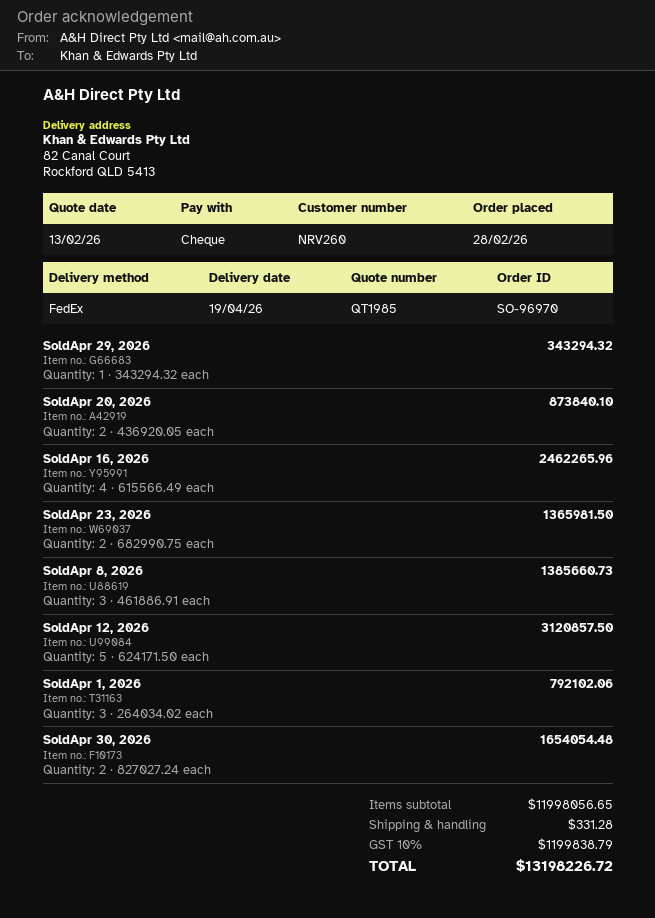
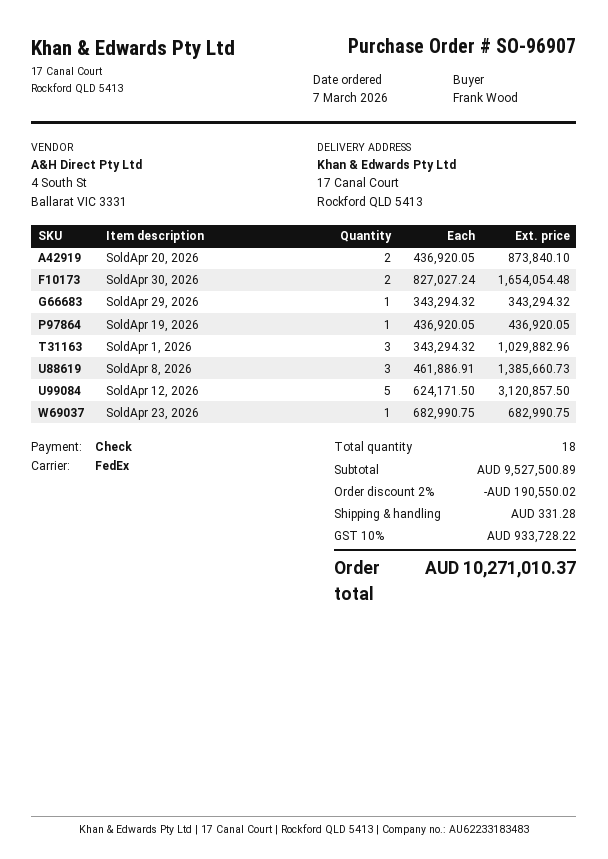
order number: SO-96970 -> SO-96907
order date: 2026-02-28 -> 2026-03-07
ship to: 82 Canal Court, Rockford QLD 5413 -> 17 Canal Court, Rockford QLD 5413
SoldApr 16, 2026: 4 x 615566.49 = 2462265.96 -> none
SoldApr 23, 2026: 2 x 682990.75 = 1365981.50 -> 1 x 682990.75 = 682990.75
SoldApr 1, 2026: 3 x 264034.02 = 792102.06 -> 3 x 343294.32 = 1029882.96
SoldApr 19, 2026: none -> 1 x 436920.05 = 436920.05
subtotal: 11998056.65 -> 9527500.89
discount: none -> 2% = 190550.02
tax: 10% = 1199838.79 -> 10% = 933728.22
total: 13198226.72 -> 10271010.37

